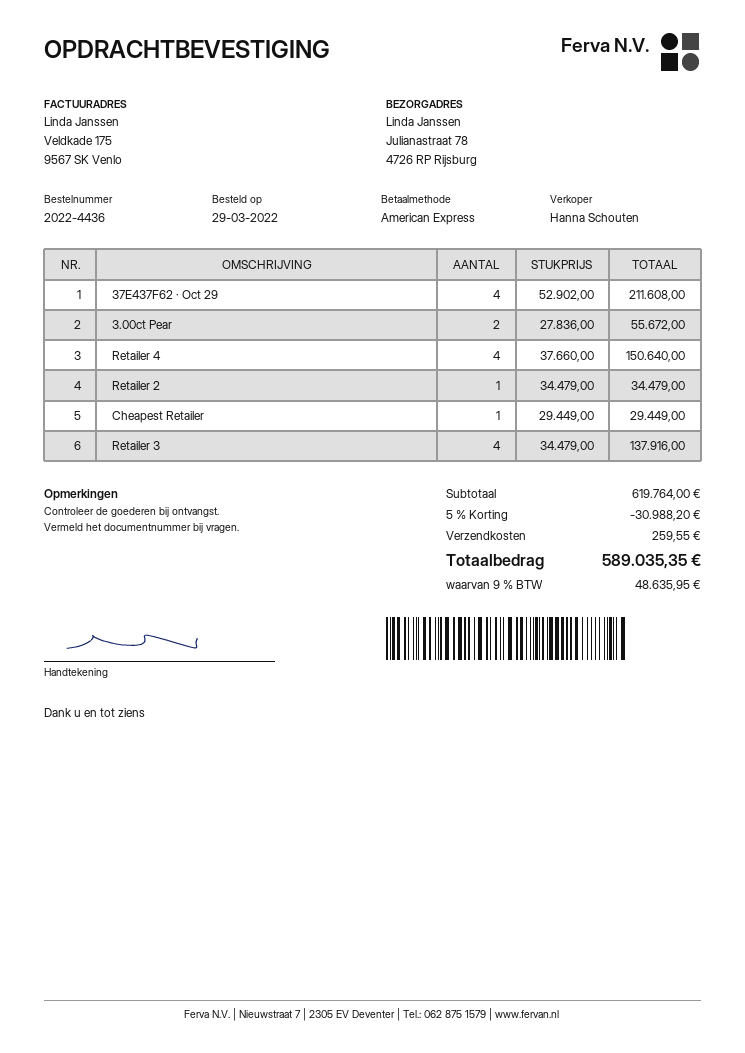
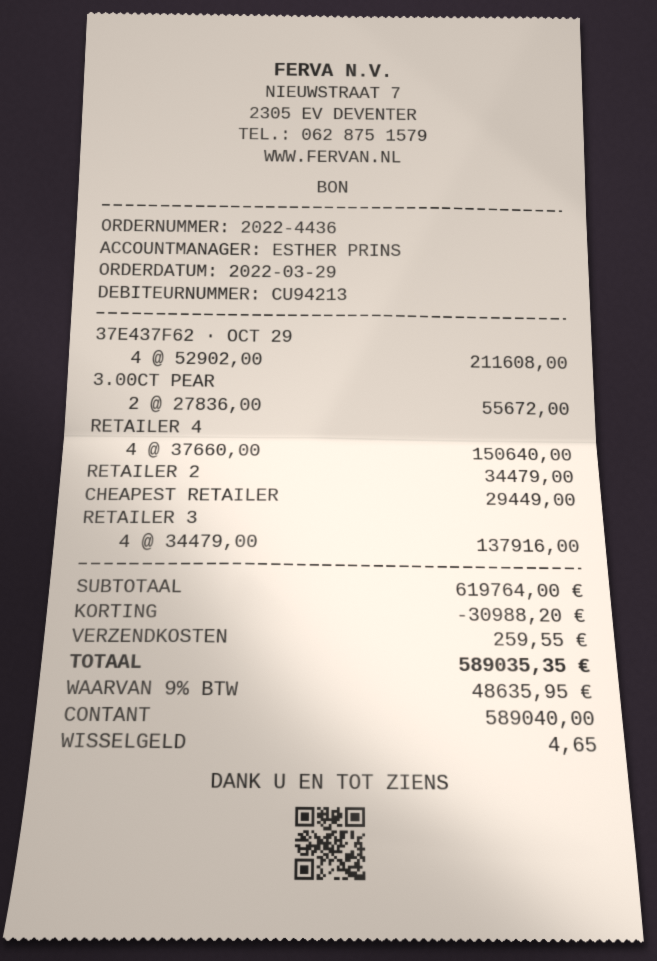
sales rep: Hanna Schouten -> ESTHER PRINS
payment method: American Express -> cash

